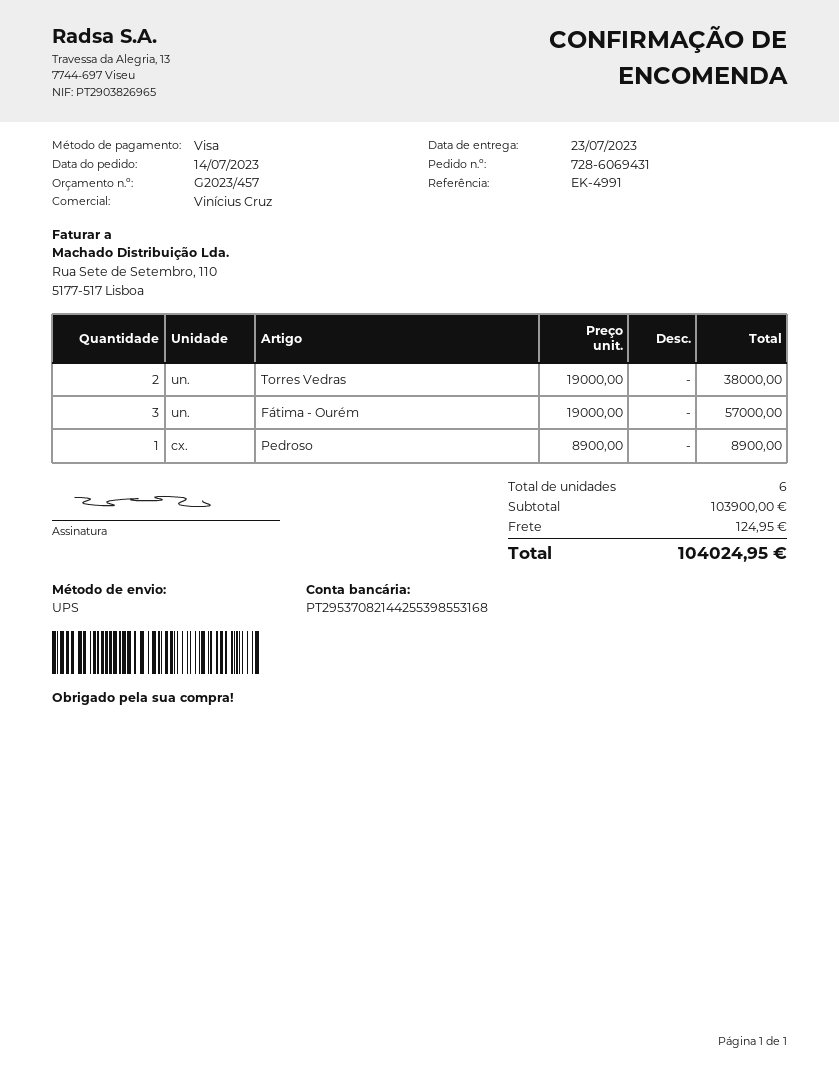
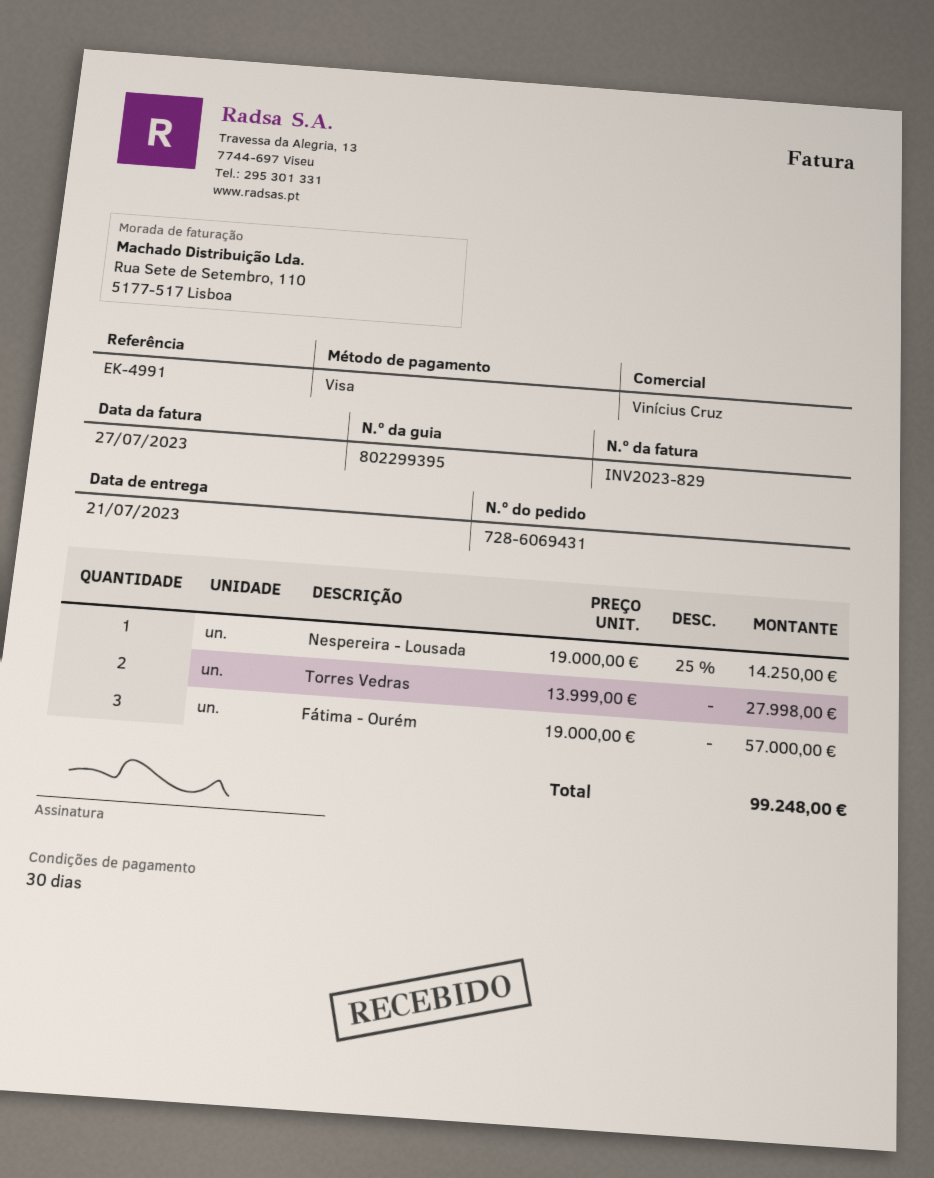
delivery date: 2023-07-23 -> 2023-07-21
Torres Vedras: 2 x 19000.00 = 38000.00 -> 2 x 13999.00 = 27998.00
Pedroso: 1 x 8900.00 = 8900.00 -> none
Nespereira - Lousada: none -> 1 x 19000.00 - 25% = 14250.00
shipping: 124.95 -> none
total: 104024.95 -> 99248.00

